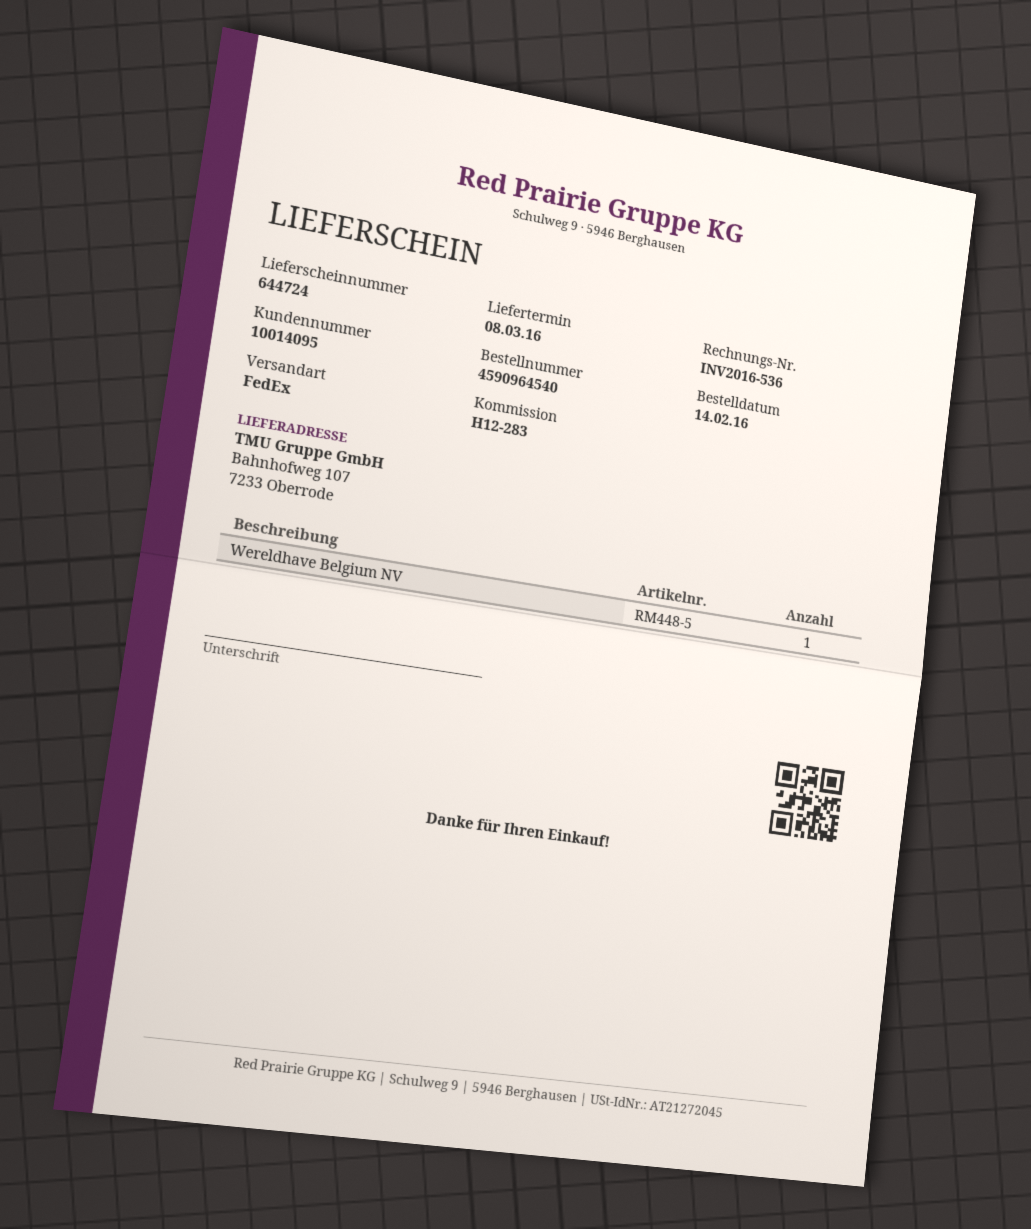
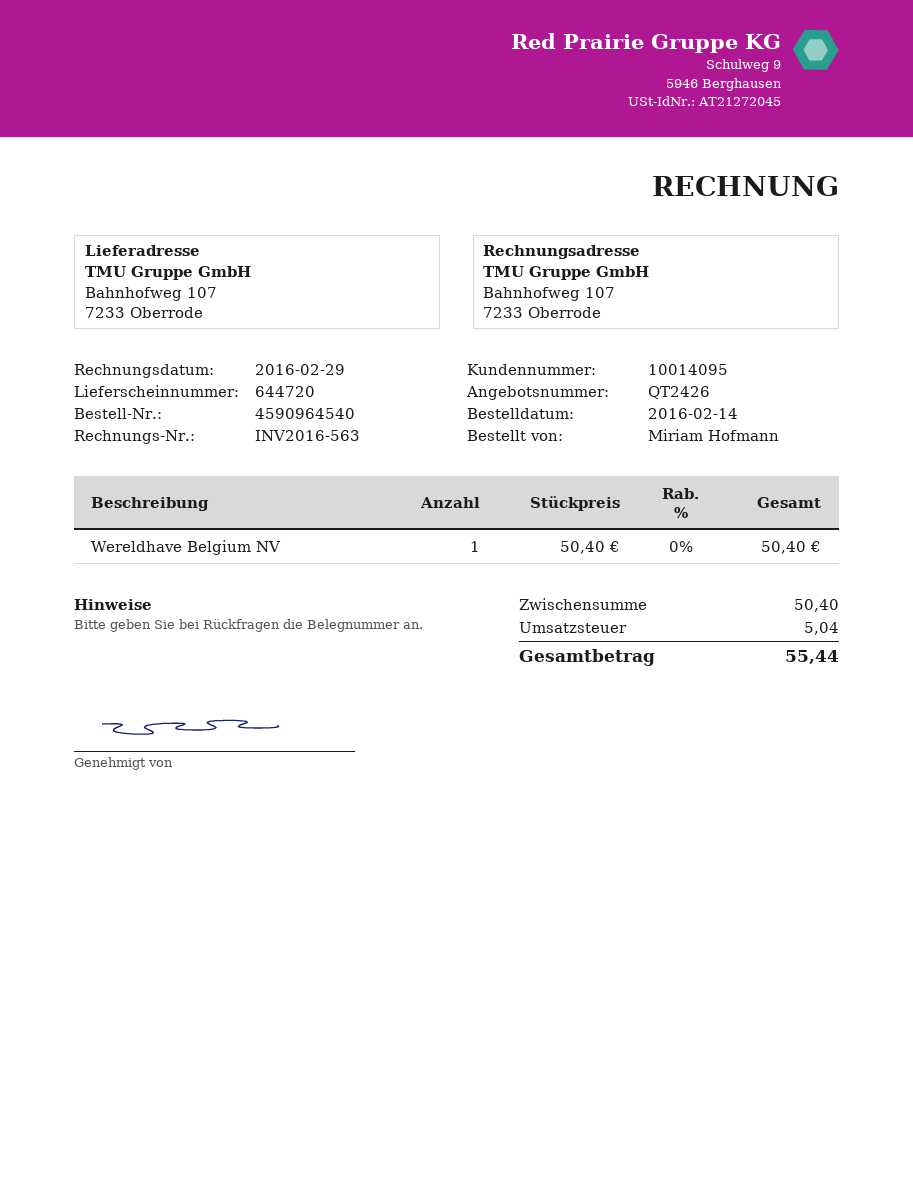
delivery note number: 644724 -> 644720
invoice number: INV2016-536 -> INV2016-563

